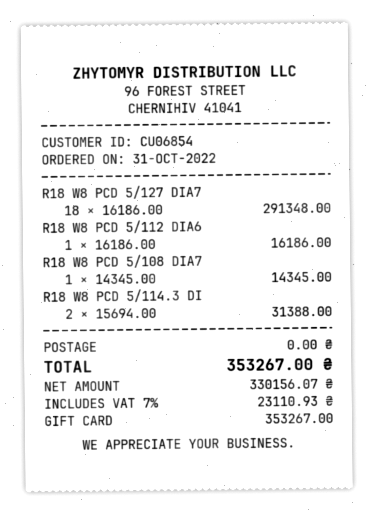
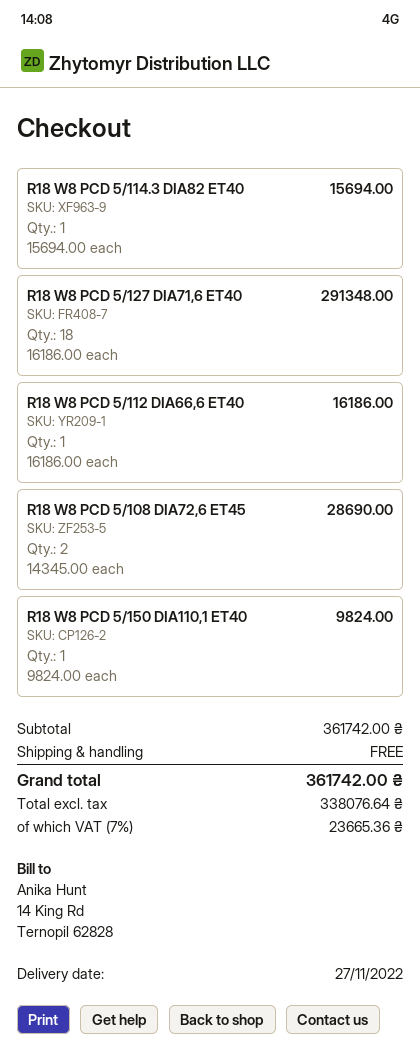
R18 W8 PCD 5/108 DIA7: 1 x 14345.00 = 14345.00 -> 2 x 14345.00 = 28690.00
R18 W8 PCD 5/114.3 DI: 2 x 15694.00 = 31388.00 -> 1 x 15694.00 = 15694.00
R18 W8 PCD 5/150 DIA110,1 ET40: none -> 1 x 9824.00 = 9824.00
net: 330156.07 -> 338076.64
tax: 7% = 23110.93 -> 7% = 23665.36
total: 353267.00 -> 361742.00

